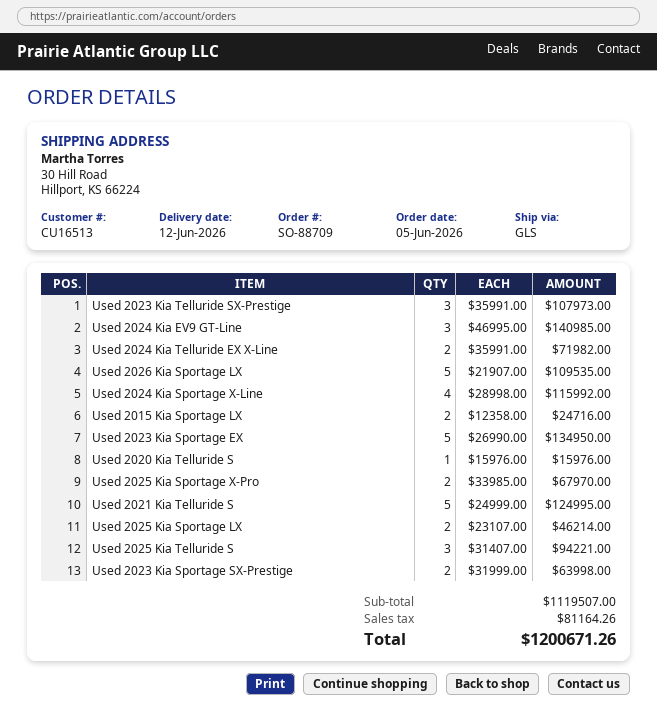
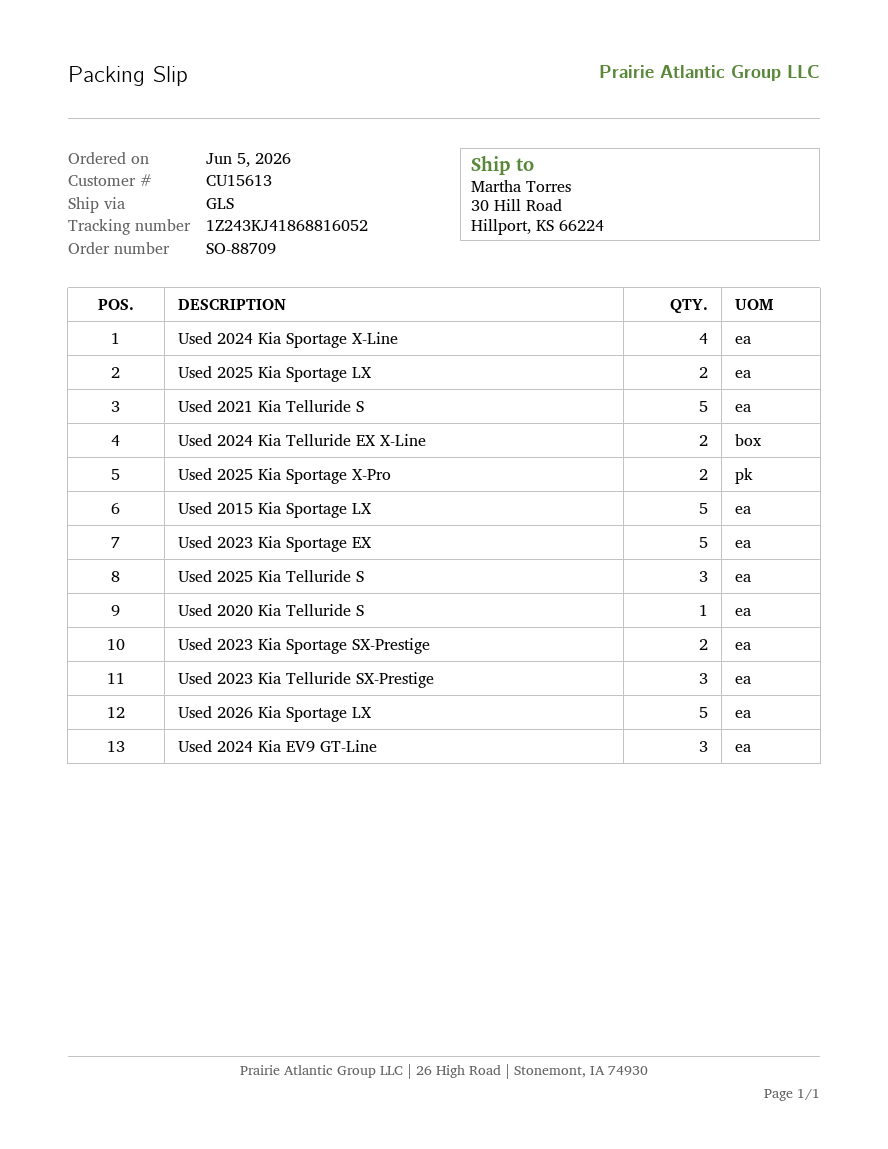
customer number: CU16513 -> CU15613
Used 2015 Kia Sportage LX: 2 -> 5

